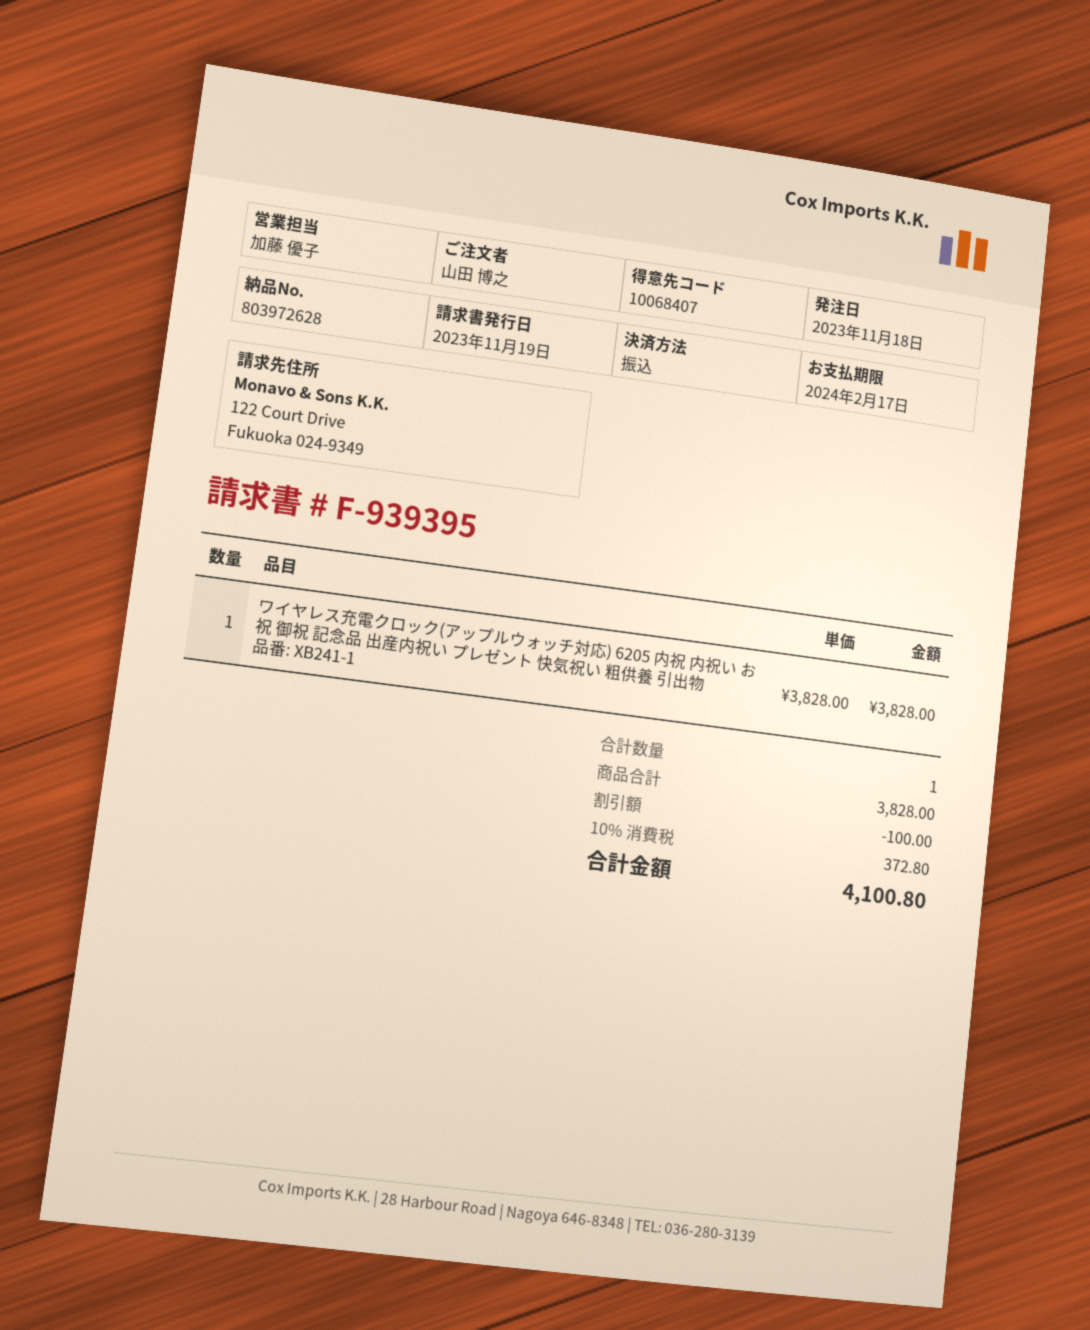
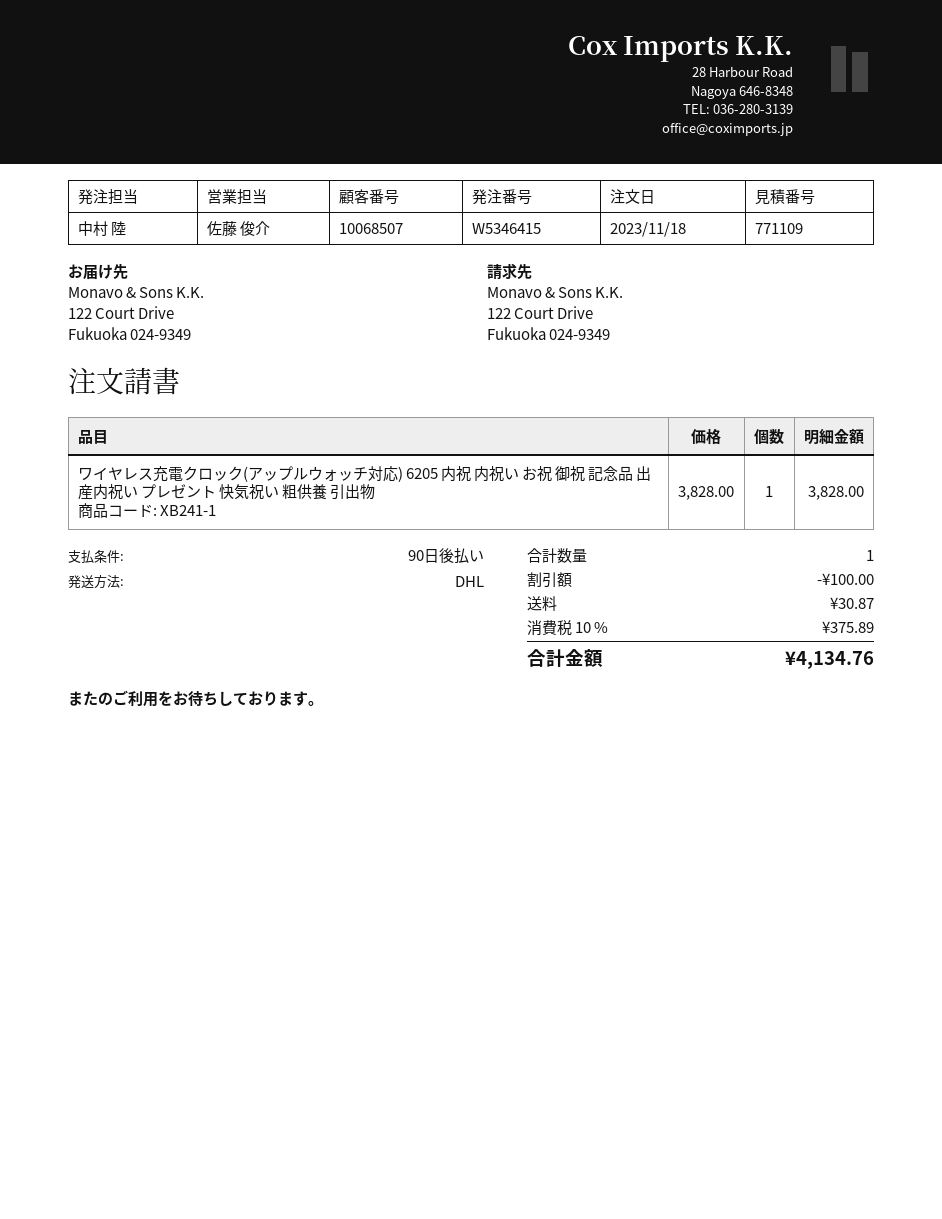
customer number: 10068407 -> 10068507
ordered by: 山田 博之 -> 中村 陸
sales rep: 加藤 優子 -> 佐藤 俊介
shipping: none -> 30.87
tax: 10% = 372.80 -> 10% = 375.89
total: 4100.80 -> 4134.76

